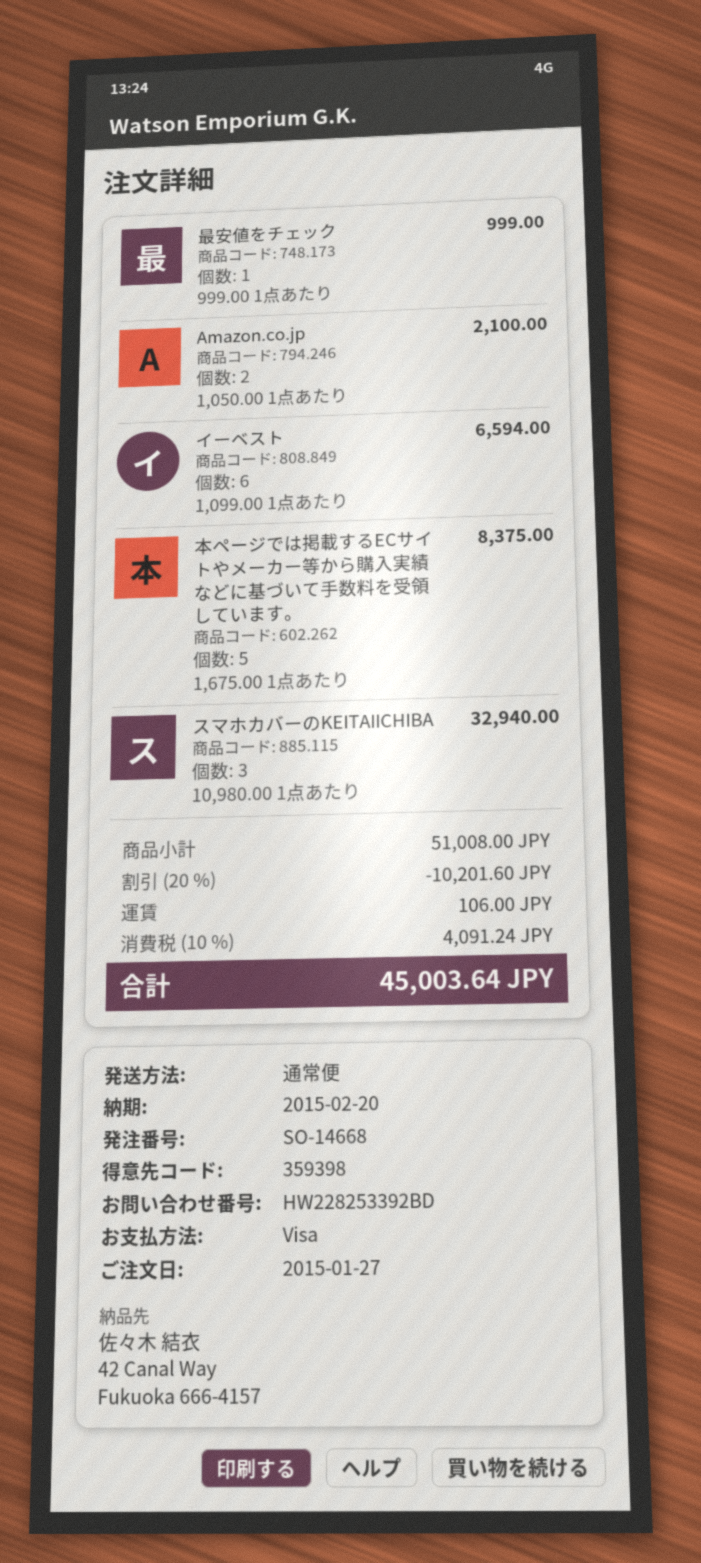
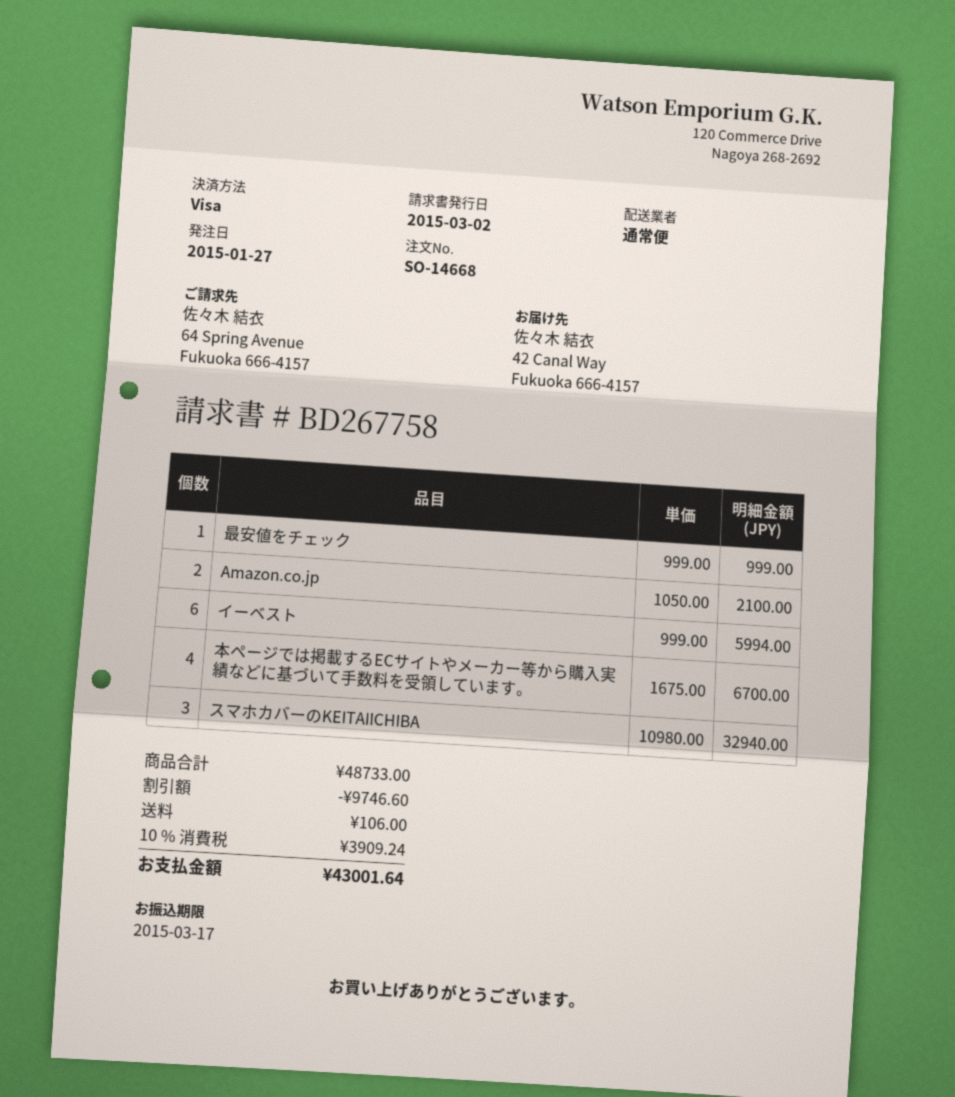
イーベスト: 6 x 1099.00 = 6594.00 -> 6 x 999.00 = 5994.00
本ページでは掲載するECサイトやメーカー等から購入実績などに基づいて手数料を受領しています。: 5 x 1675.00 = 8375.00 -> 4 x 1675.00 = 6700.00
subtotal: 51008.00 -> 48733.00
discount: 10201.60 -> 9746.60
tax: 10% = 4091.24 -> 10% = 3909.24
total: 45003.64 -> 43001.64

